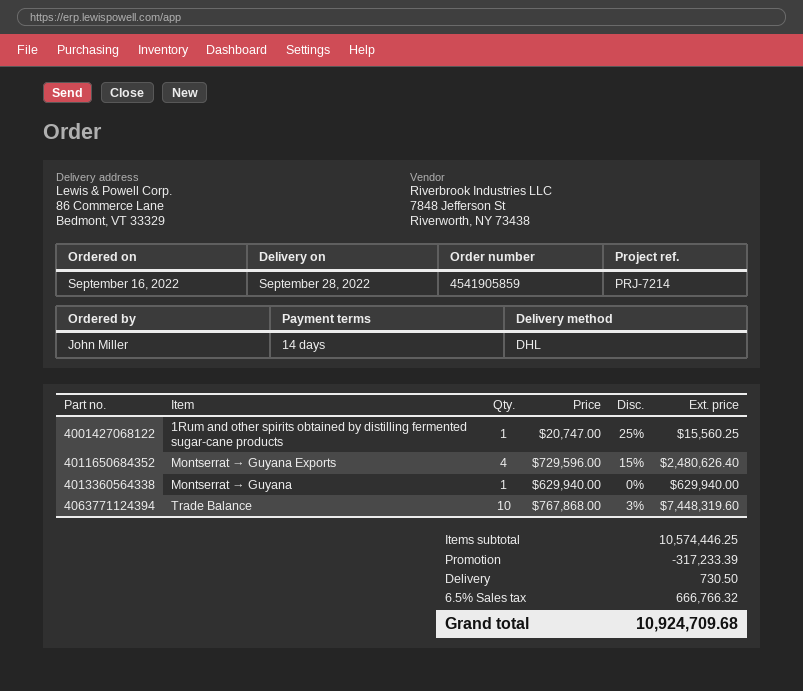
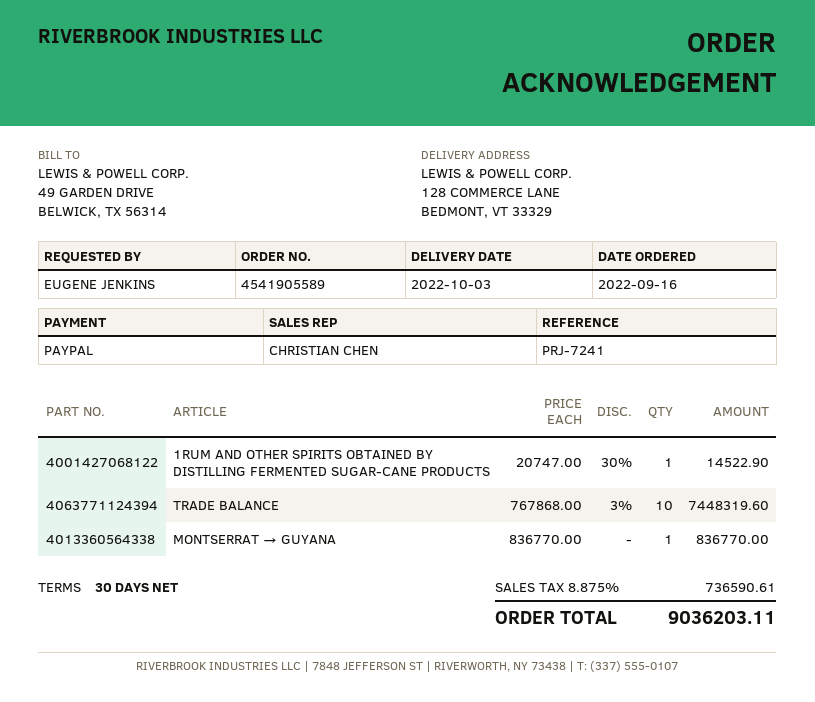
order number: 4541905859 -> 4541905589
delivery date: 2022-09-28 -> 2022-10-03
payment terms: 14 days -> 30 days
reference: PRJ-7214 -> PRJ-7241
ordered by: John Miller -> EUGENE JENKINS
ship to: 86 Commerce Lane, Bedmont, VT 33329 -> 128 COMMERCE LANE, BEDMONT, VT 33329
1Rum and other spirits obtained by distilling fermented sugar-cane products: 1 x 20747.00 - 25% = 15560.25 -> 1 x 20747.00 - 30% = 14522.90
Montserrat → Guyana Exports: 4 x 729596.00 - 15% = 2480626.40 -> none
Montserrat → Guyana: 1 x 629940.00 = 629940.00 -> 1 x 836770.00 = 836770.00
discount: 317233.39 -> none
shipping: 730.50 -> none
tax: 6.5% = 666766.32 -> 8.875% = 736590.61
total: 10924709.68 -> 9036203.11

